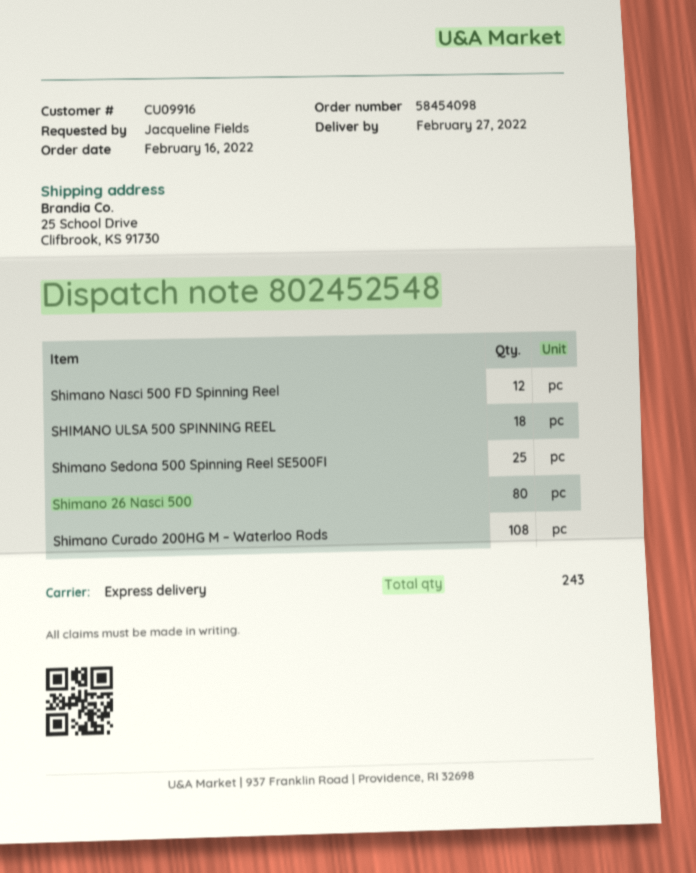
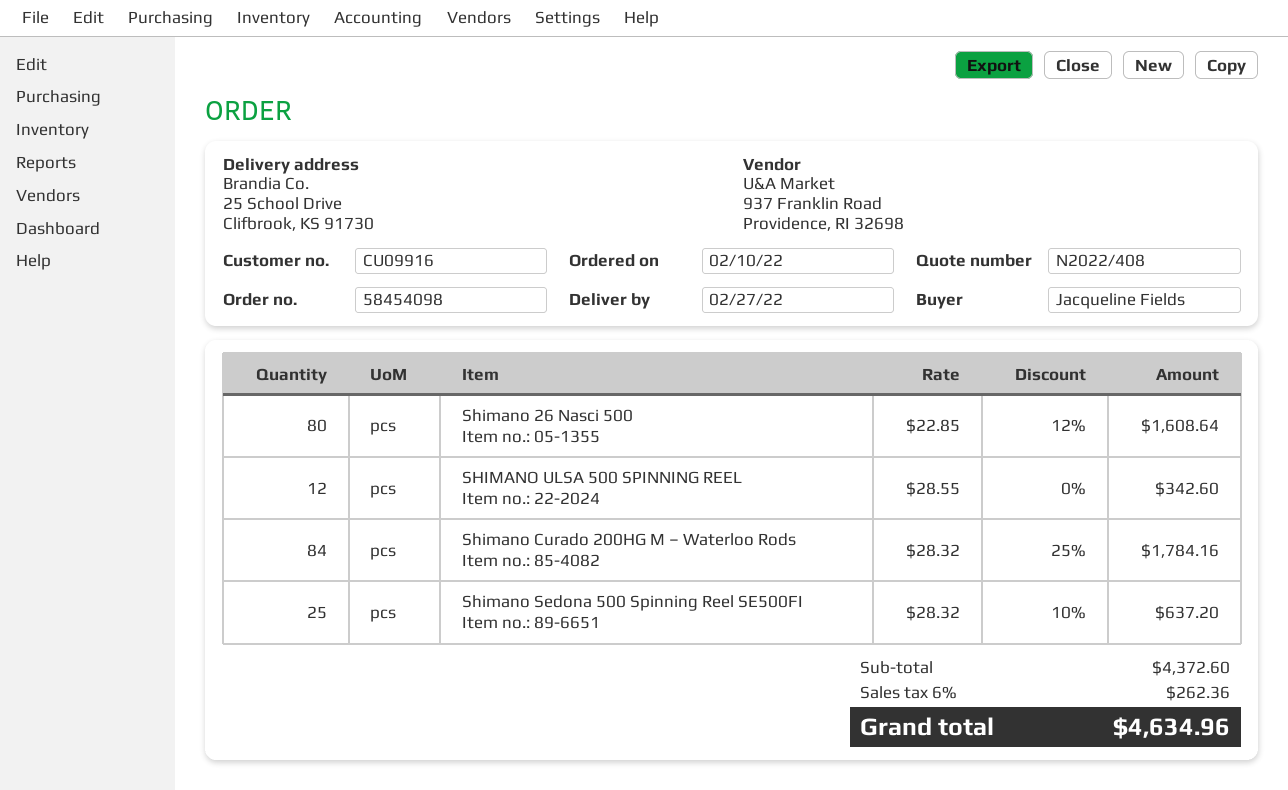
order date: 2022-02-16 -> 2022-02-10
Shimano Nasci 500 FD Spinning Reel: 12 -> none
SHIMANO ULSA 500 SPINNING REEL: 18 -> 12
Shimano Curado 200HG M – Waterloo Rods: 108 -> 84

